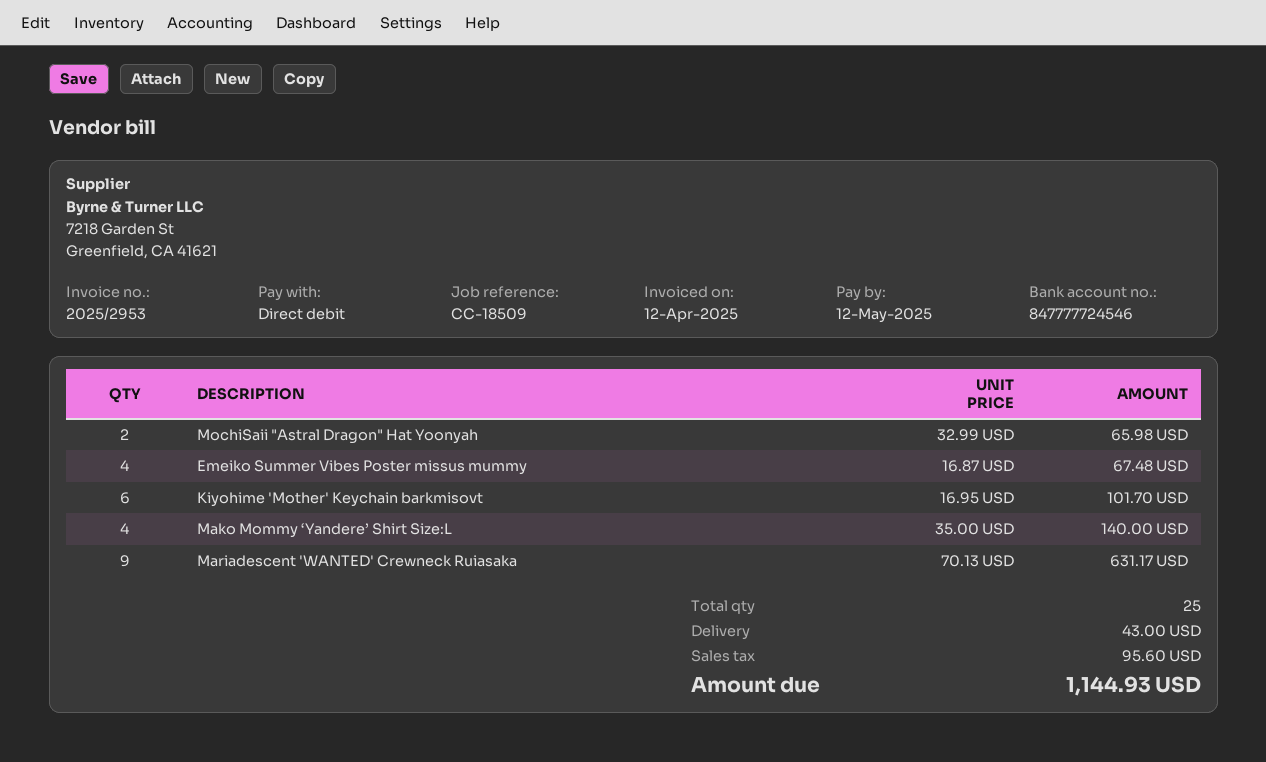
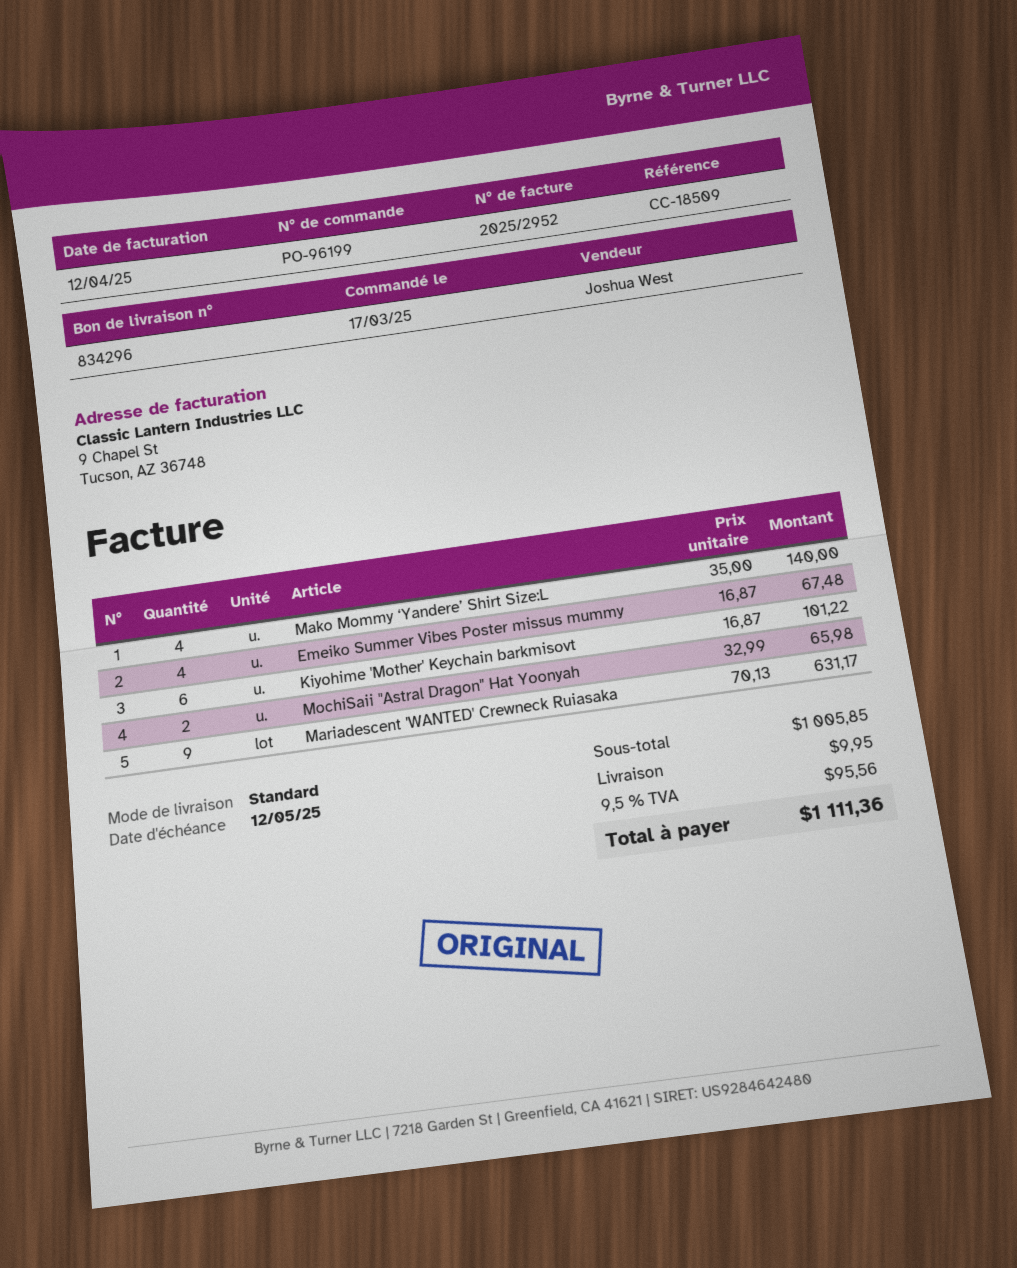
invoice number: 2025/2953 -> 2025/2952
Kiyohime 'Mother' Keychain barkmisovt: 6 x 16.95 = 101.70 -> 6 x 16.87 = 101.22
shipping: 43.00 -> 9.95
tax: 95.60 -> 95.56
total: 1144.93 -> 1111.36

